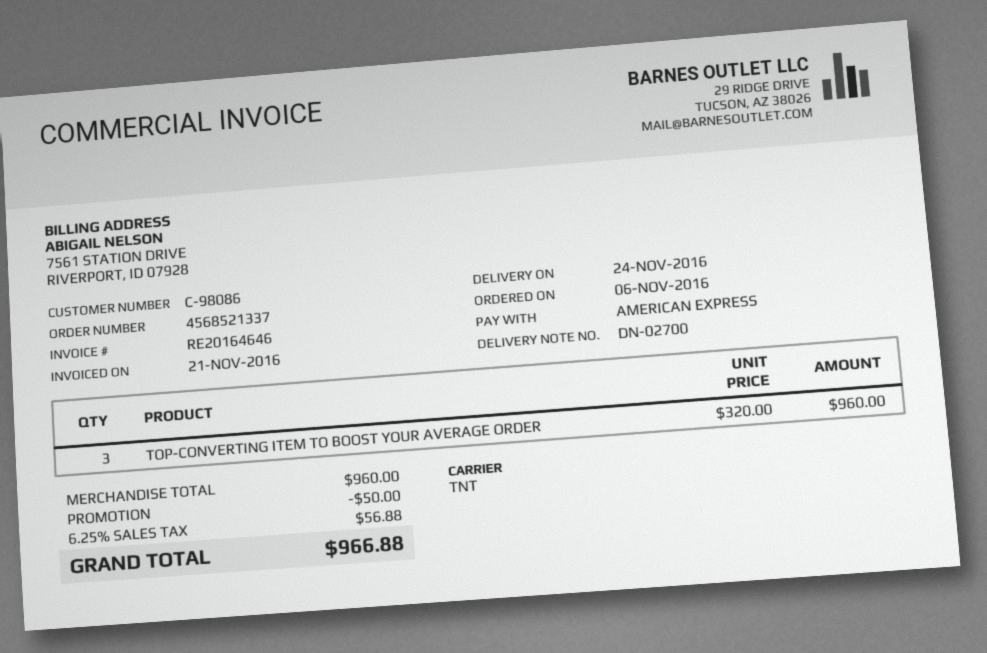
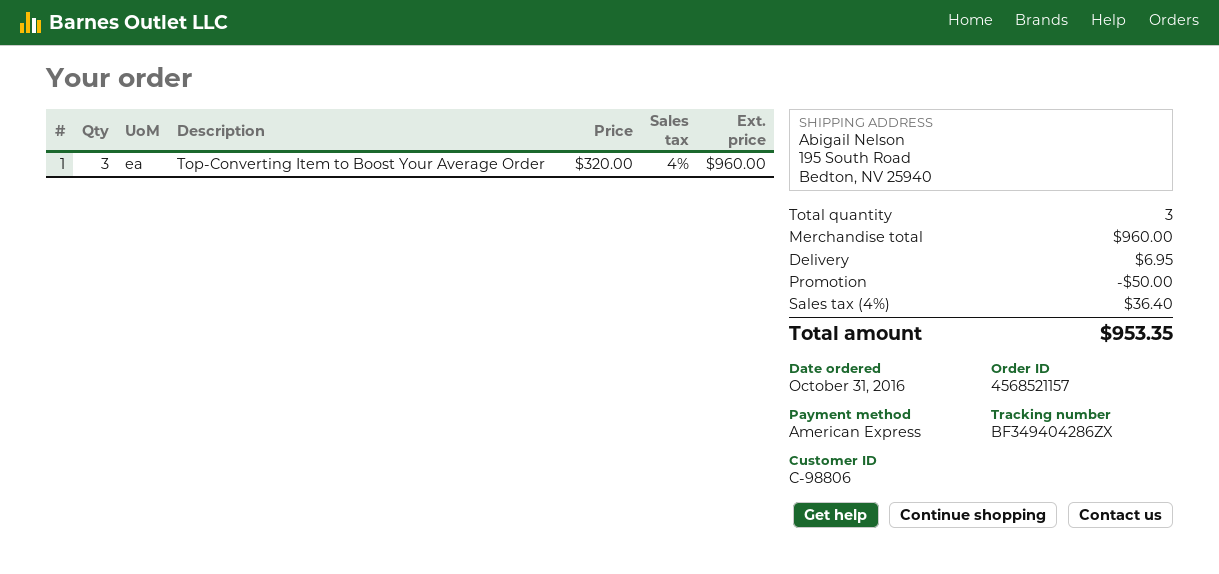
order number: 4568521337 -> 4568521157
order date: 2016-11-06 -> 2016-10-31
customer number: C-98086 -> C-98806
shipping: none -> 6.95
tax: 6.25% = 56.88 -> 4% = 36.40
total: 966.88 -> 953.35

